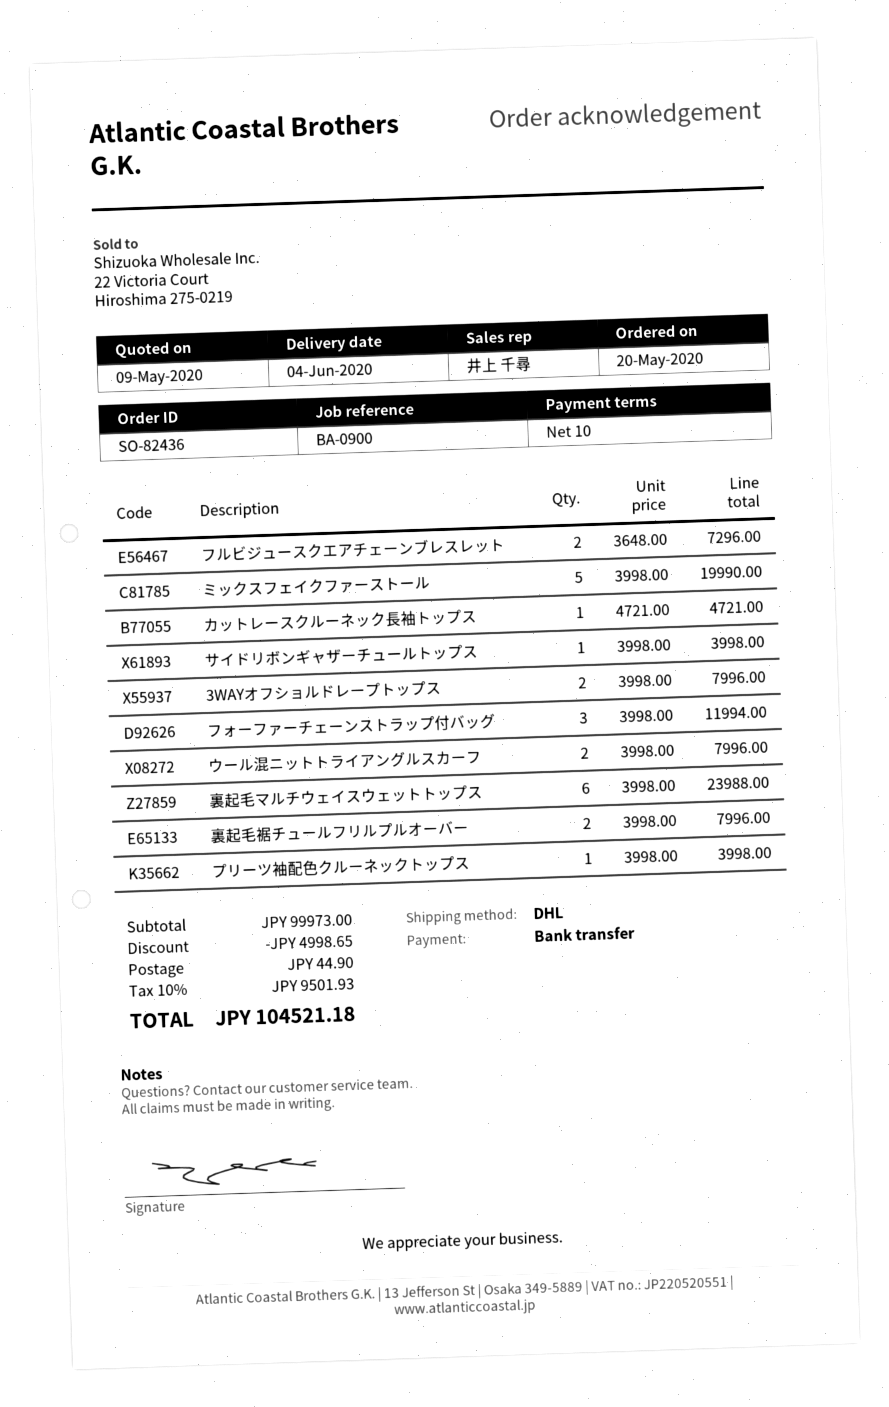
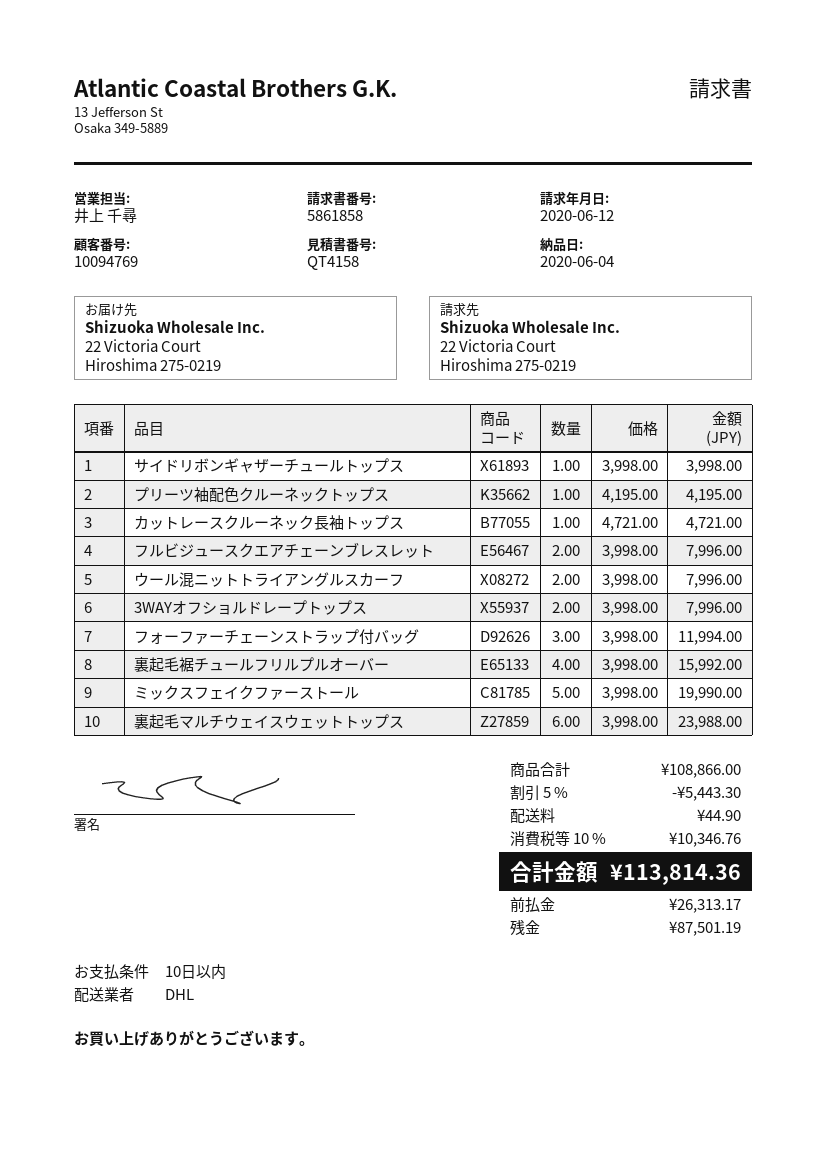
フルビジュースクエアチェーンブレスレット: 2 x 3648.00 = 7296.00 -> 2 x 3998.00 = 7996.00
裏起毛裾チュールフリルプルオーバー: 2 x 3998.00 = 7996.00 -> 4 x 3998.00 = 15992.00
プリーツ袖配色クルーネックトップス: 1 x 3998.00 = 3998.00 -> 1 x 4195.00 = 4195.00
subtotal: 99973.00 -> 108866.00
discount: 4998.65 -> 5443.30
tax: 10% = 9501.93 -> 10% = 10346.76
total: 104521.18 -> 113814.36

